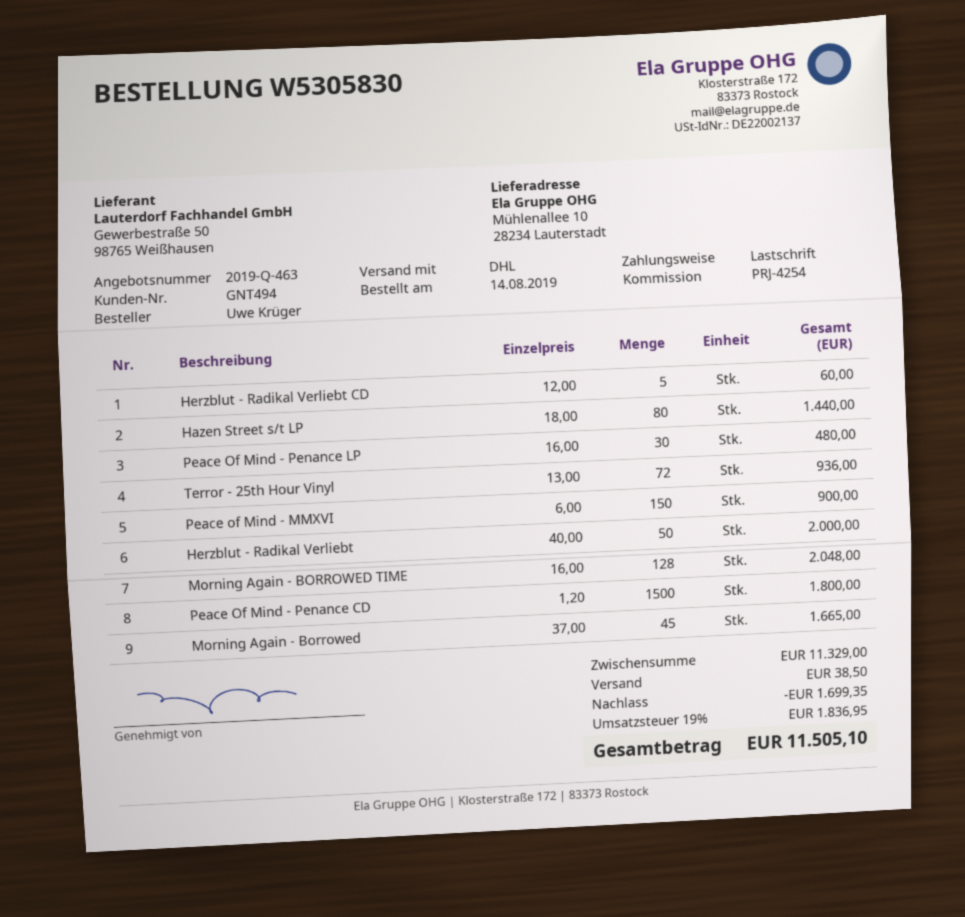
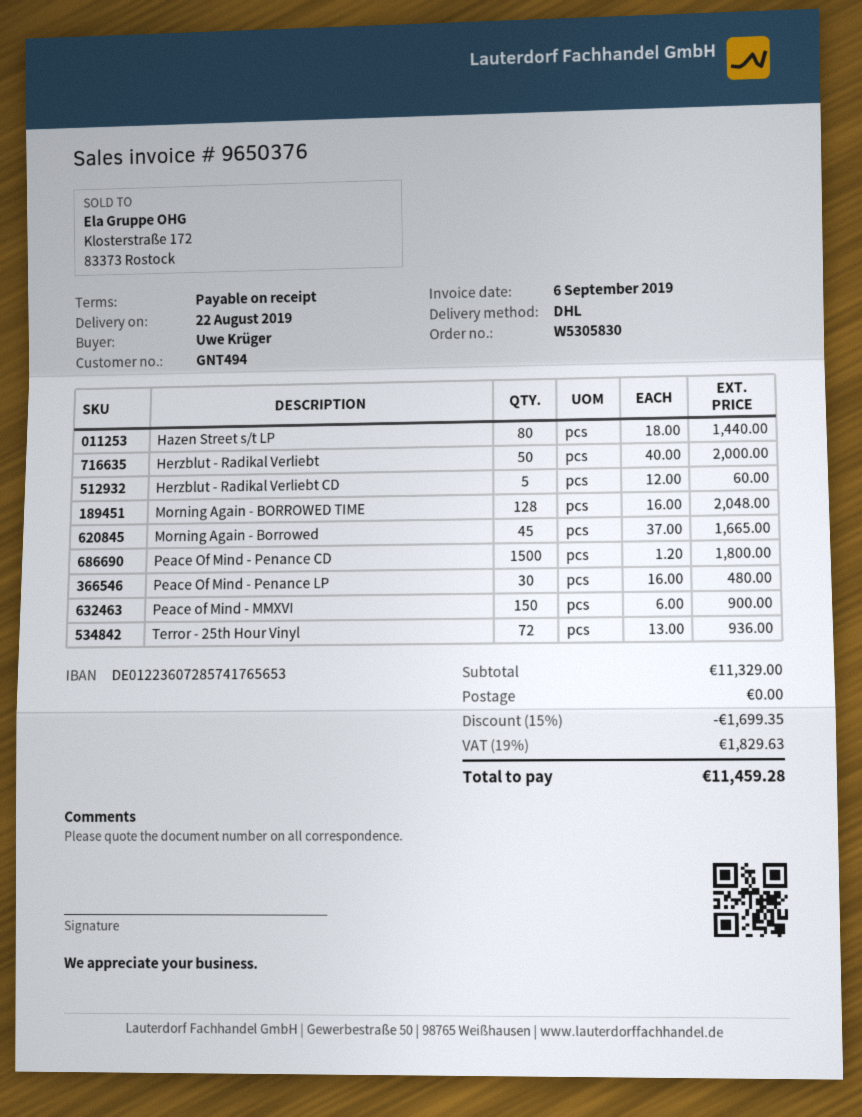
shipping: 38.50 -> 0.00
tax: 19% = 1836.95 -> 19% = 1829.63
total: 11505.10 -> 11459.28

